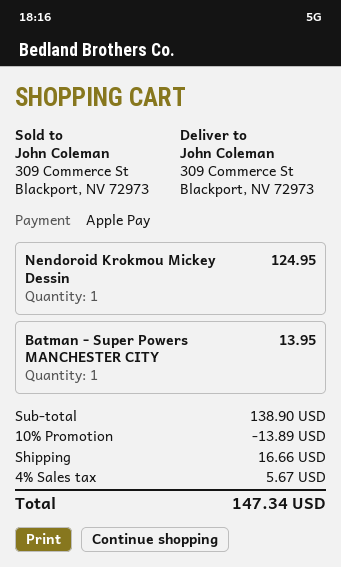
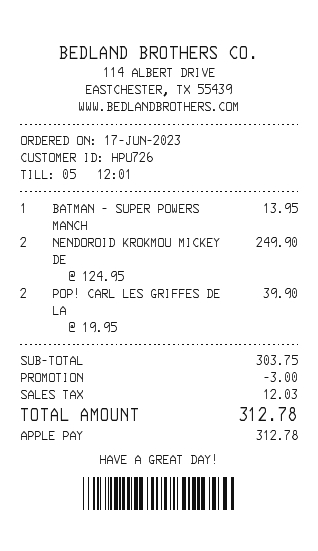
Nendoroid Krokmou Mickey Dessin: 1 for 124.95 -> 2 for 249.90
POP! CARL LES GRIFFES DE LA: none -> 2 for 39.90
subtotal: 138.90 -> 303.75
discount: 13.89 -> 3.00
shipping: 16.66 -> none
tax: 5.67 -> 12.03
total: 147.34 -> 312.78

